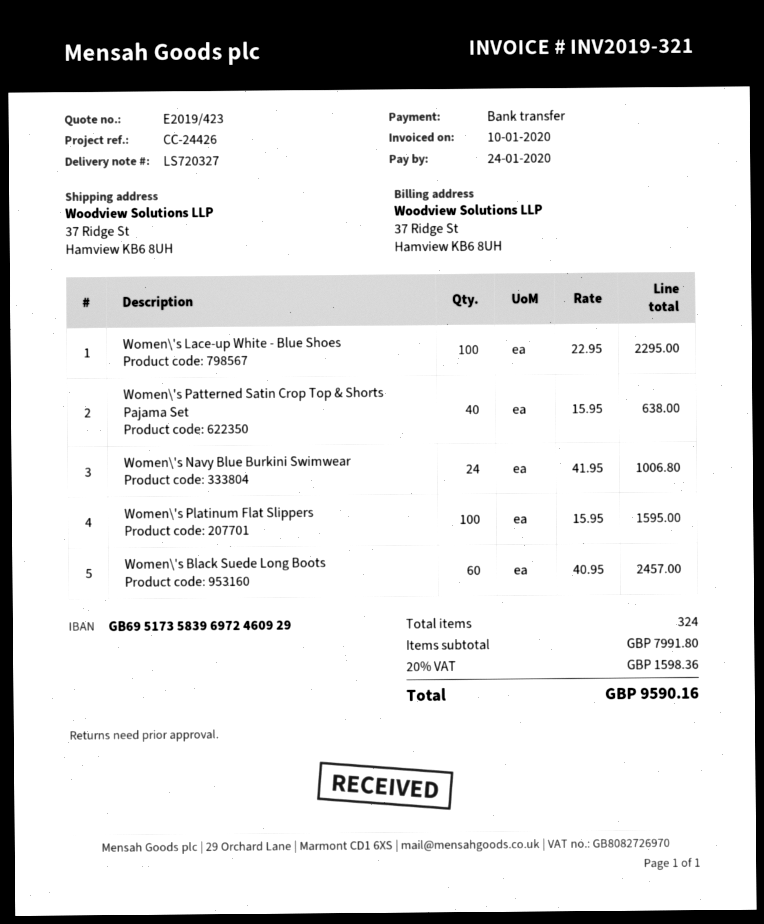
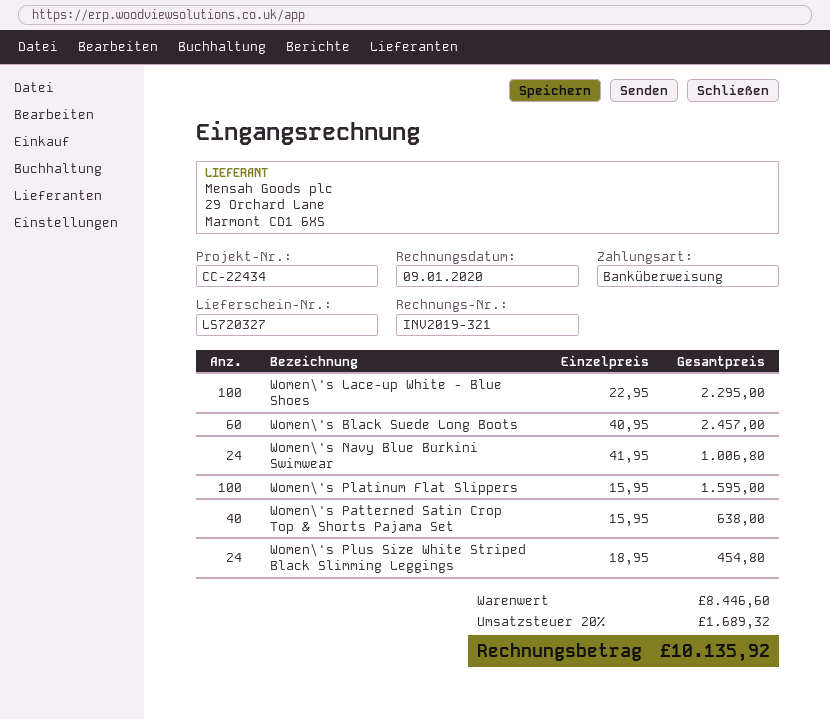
invoice date: 2020-01-10 -> 2020-01-09
reference: CC-24426 -> CC-22434
Women\'s Plus Size White Striped Black Slimming Leggings: none -> 24 x 18.95 = 454.80
subtotal: 7991.80 -> 8446.60
tax: 20% = 1598.36 -> 20% = 1689.32
total: 9590.16 -> 10135.92

